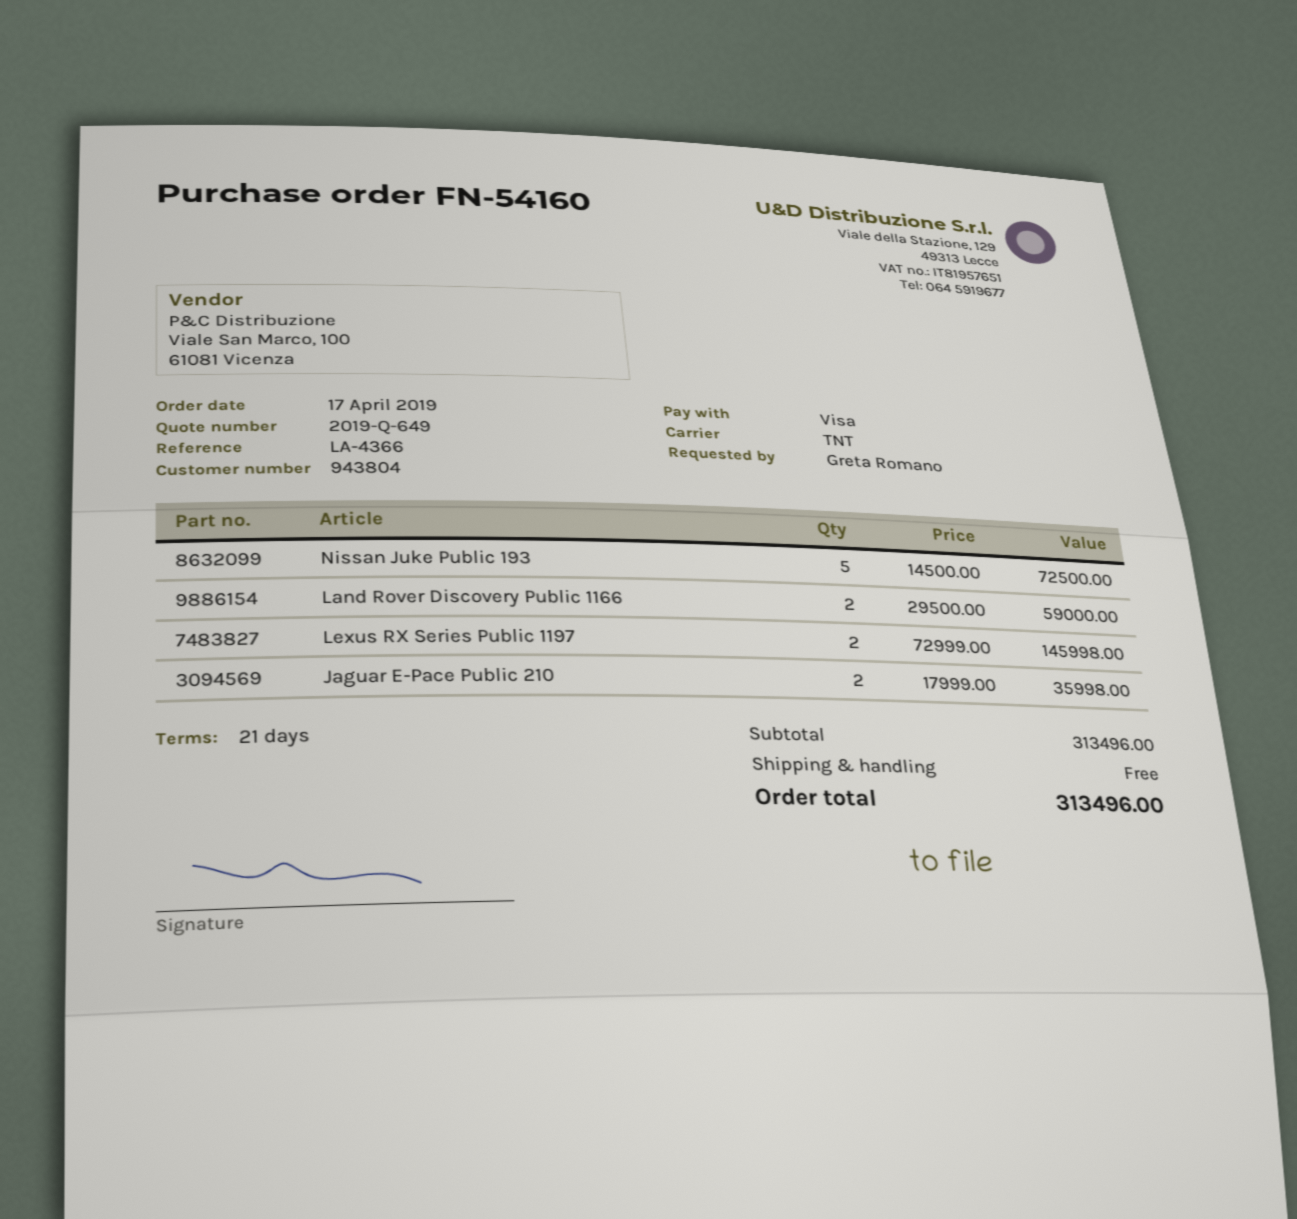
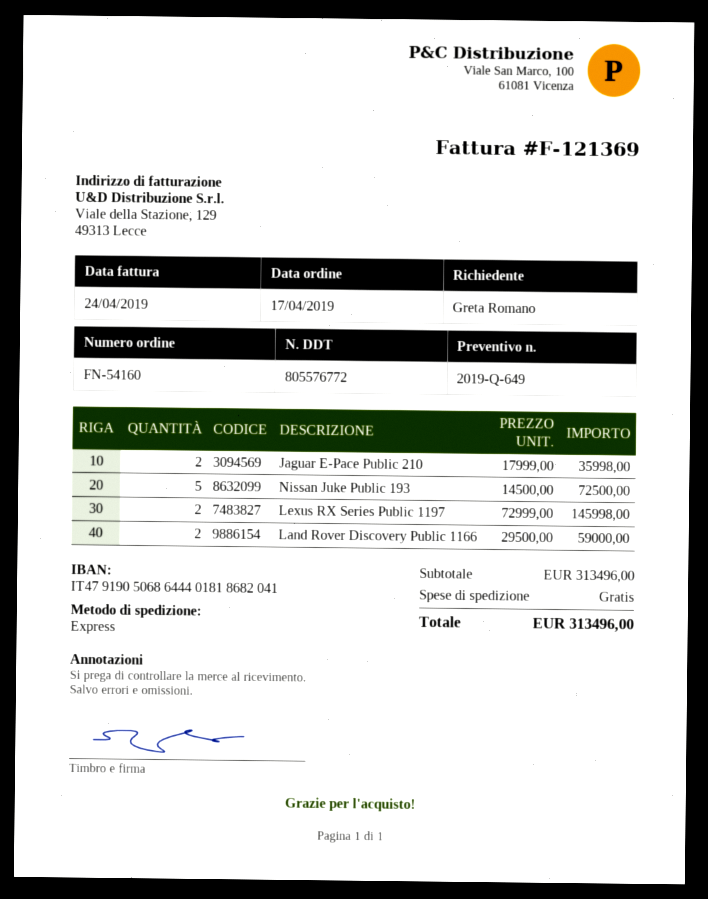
shipping method: TNT -> express

